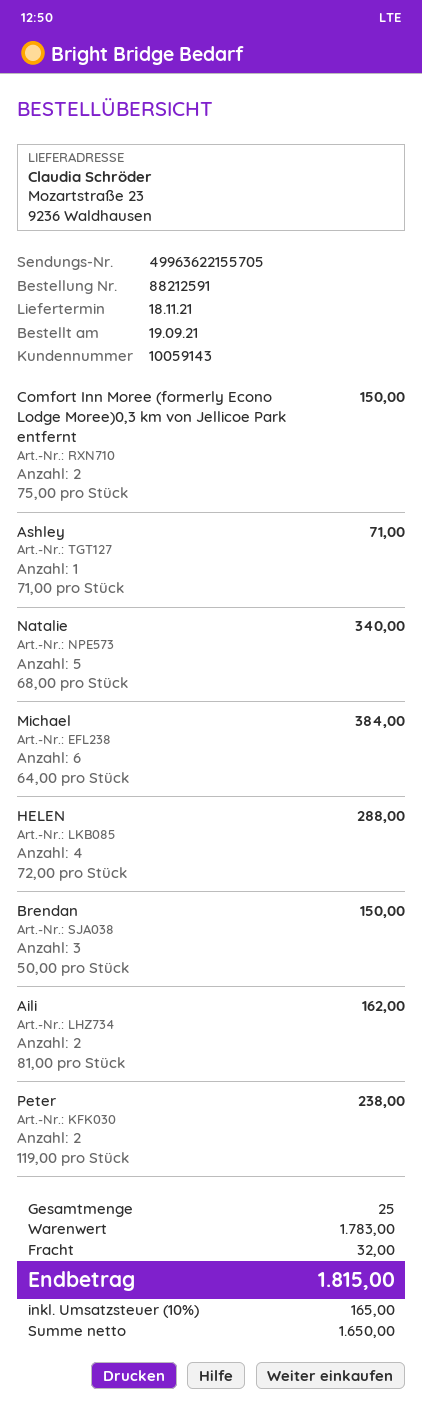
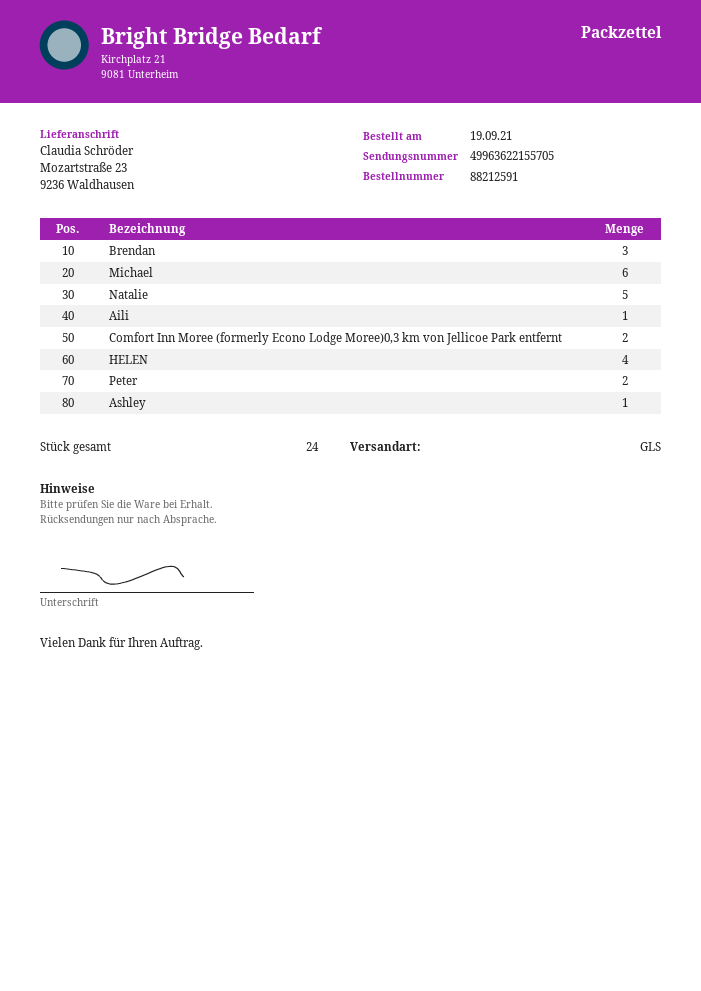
Aili: 2 -> 1
total quantity: 25 -> 24

